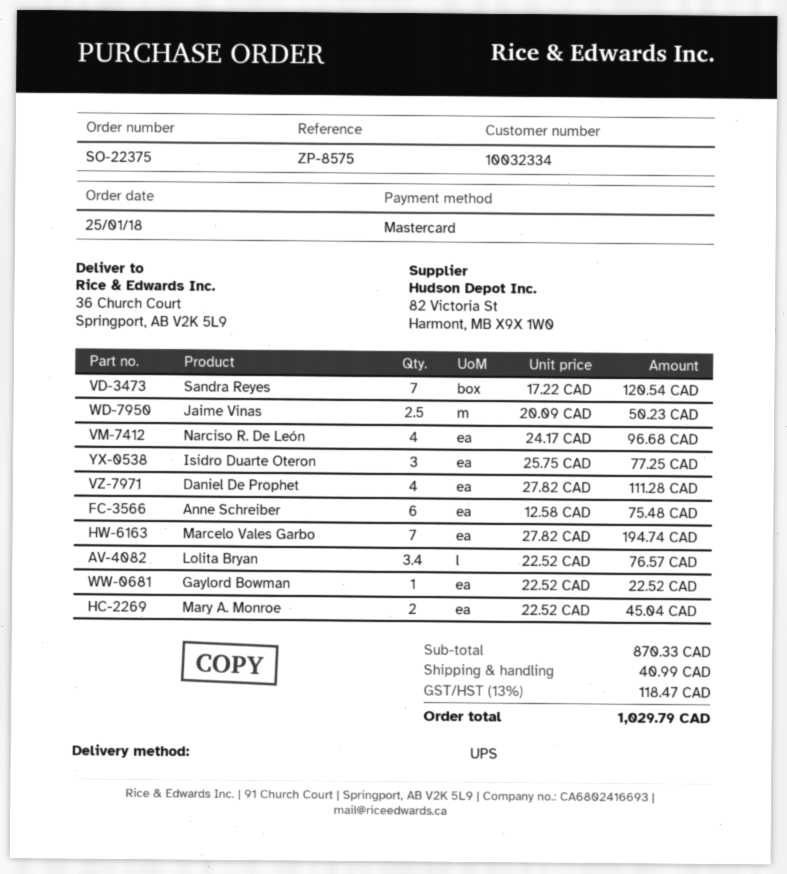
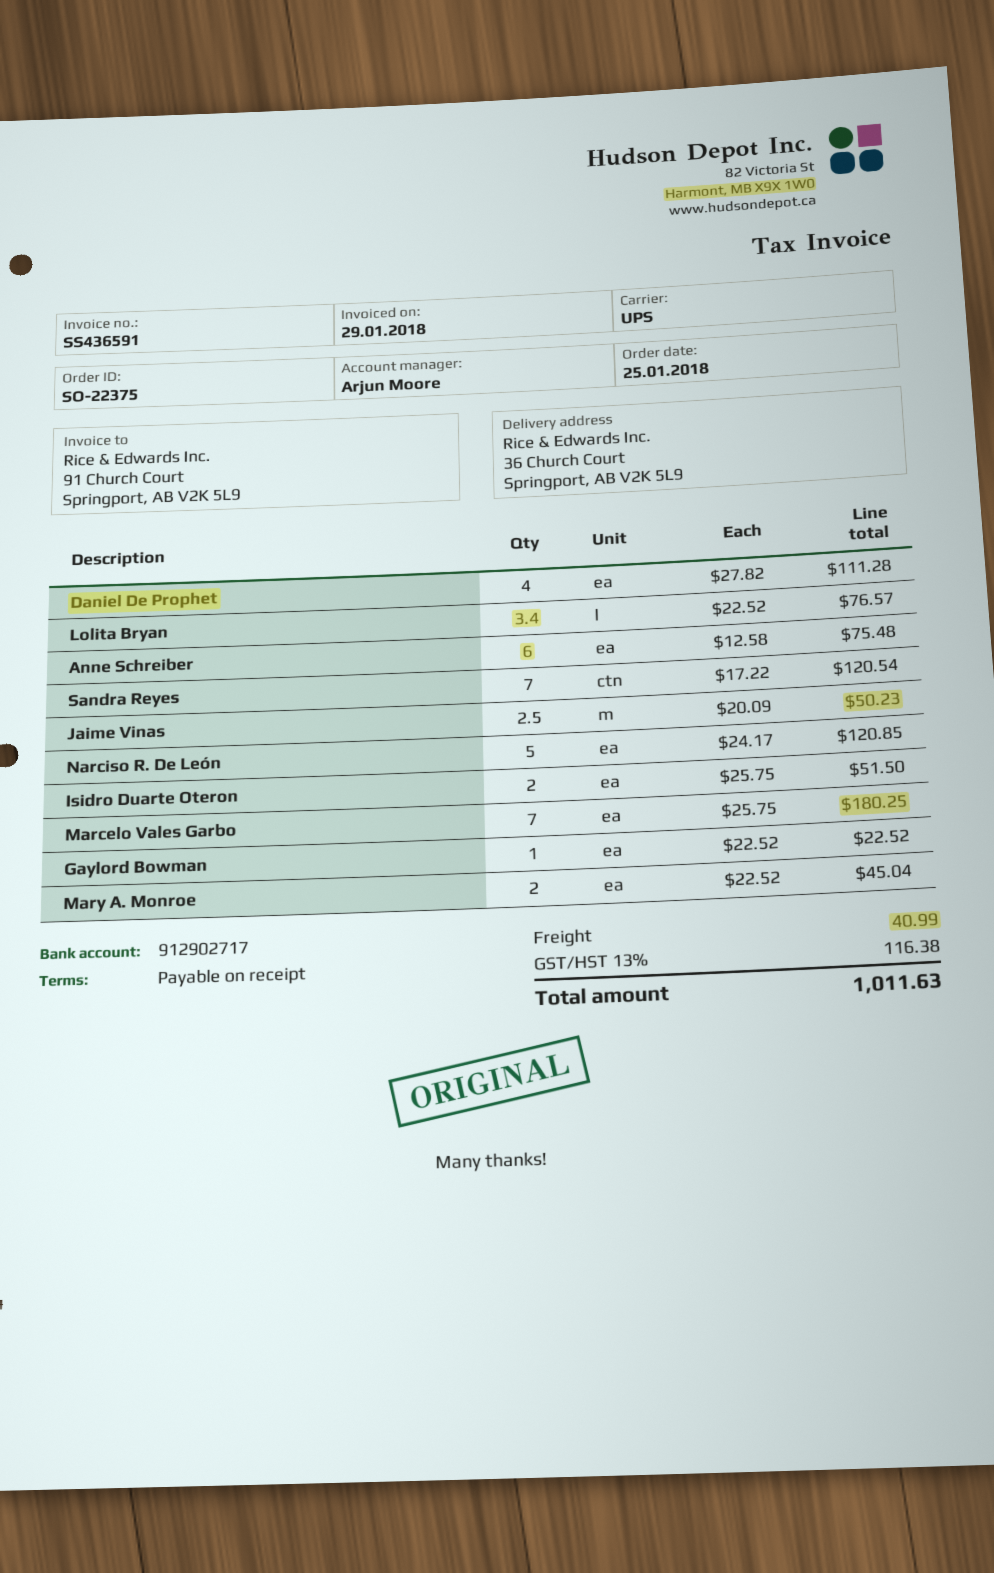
Narciso R. De León: 4 x 24.17 = 96.68 -> 5 x 24.17 = 120.85
Isidro Duarte Oteron: 3 x 25.75 = 77.25 -> 2 x 25.75 = 51.50
Marcelo Vales Garbo: 7 x 27.82 = 194.74 -> 7 x 25.75 = 180.25
tax: 13% = 118.47 -> 13% = 116.38
total: 1029.79 -> 1011.63

